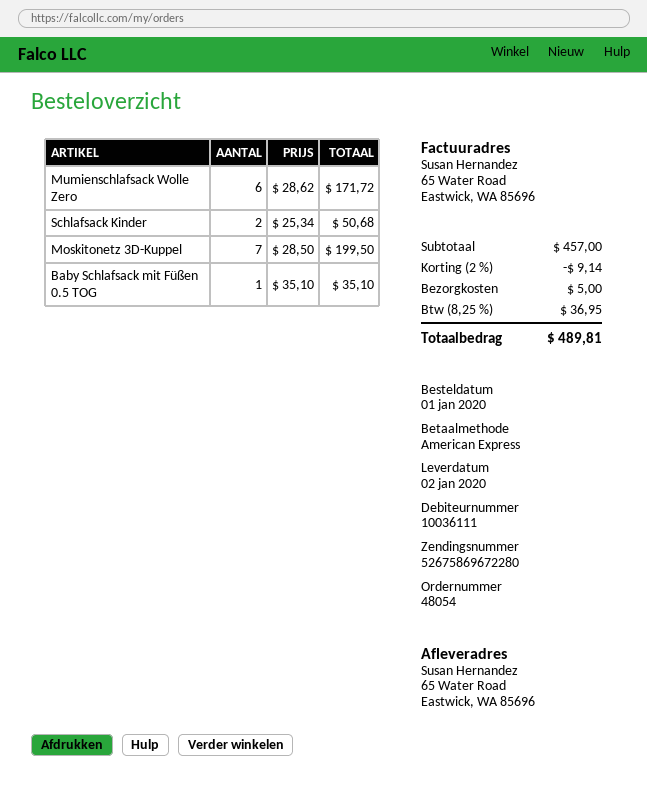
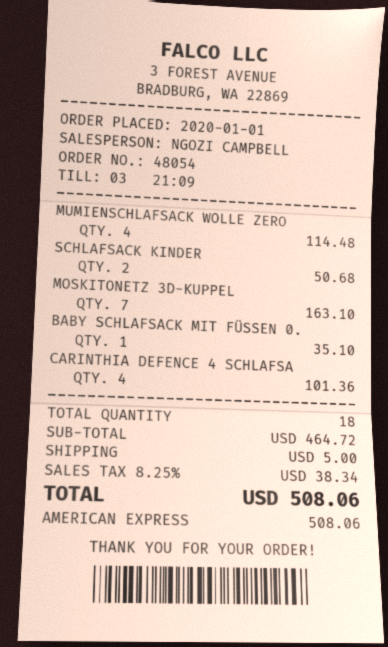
Mumienschlafsack Wolle Zero: 6 for 171.72 -> 4 for 114.48
Moskitonetz 3D-Kuppel: 7 for 199.50 -> 7 for 163.10
CARINTHIA DEFENCE 4 SCHLAFSA: none -> 4 for 101.36
subtotal: 457.00 -> 464.72
discount: 2% = 9.14 -> none
tax: 8.25% = 36.95 -> 8.25% = 38.34
total: 489.81 -> 508.06

